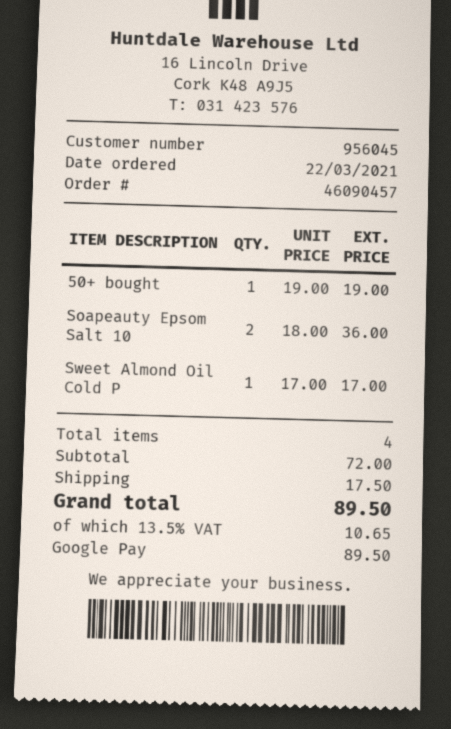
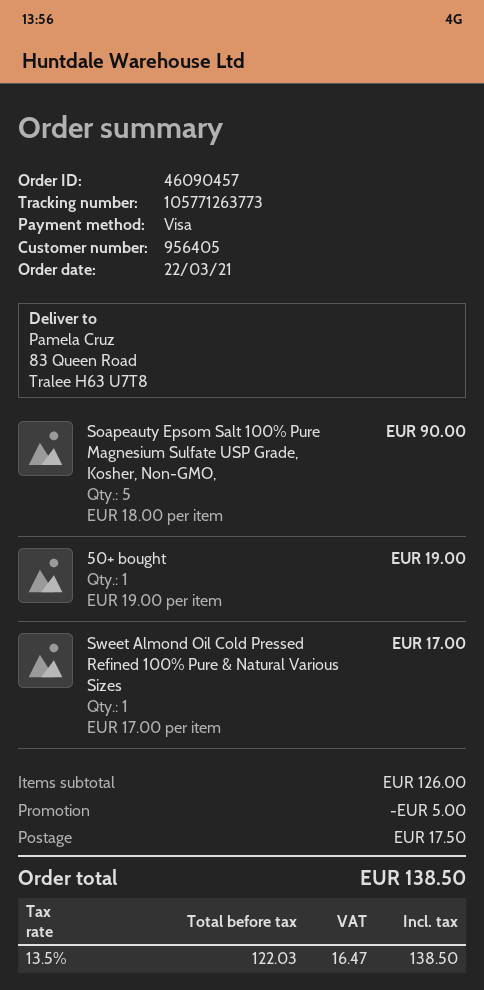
customer number: 956045 -> 956405
payment method: Google Pay -> Visa
Soapeauty Epsom Salt 10: 2 x 18.00 = 36.00 -> 5 x 18.00 = 90.00
subtotal: 72.00 -> 126.00
discount: none -> 5.00
tax: 13.5% = 10.65 -> 13.5% = 16.47
total: 89.50 -> 138.50

